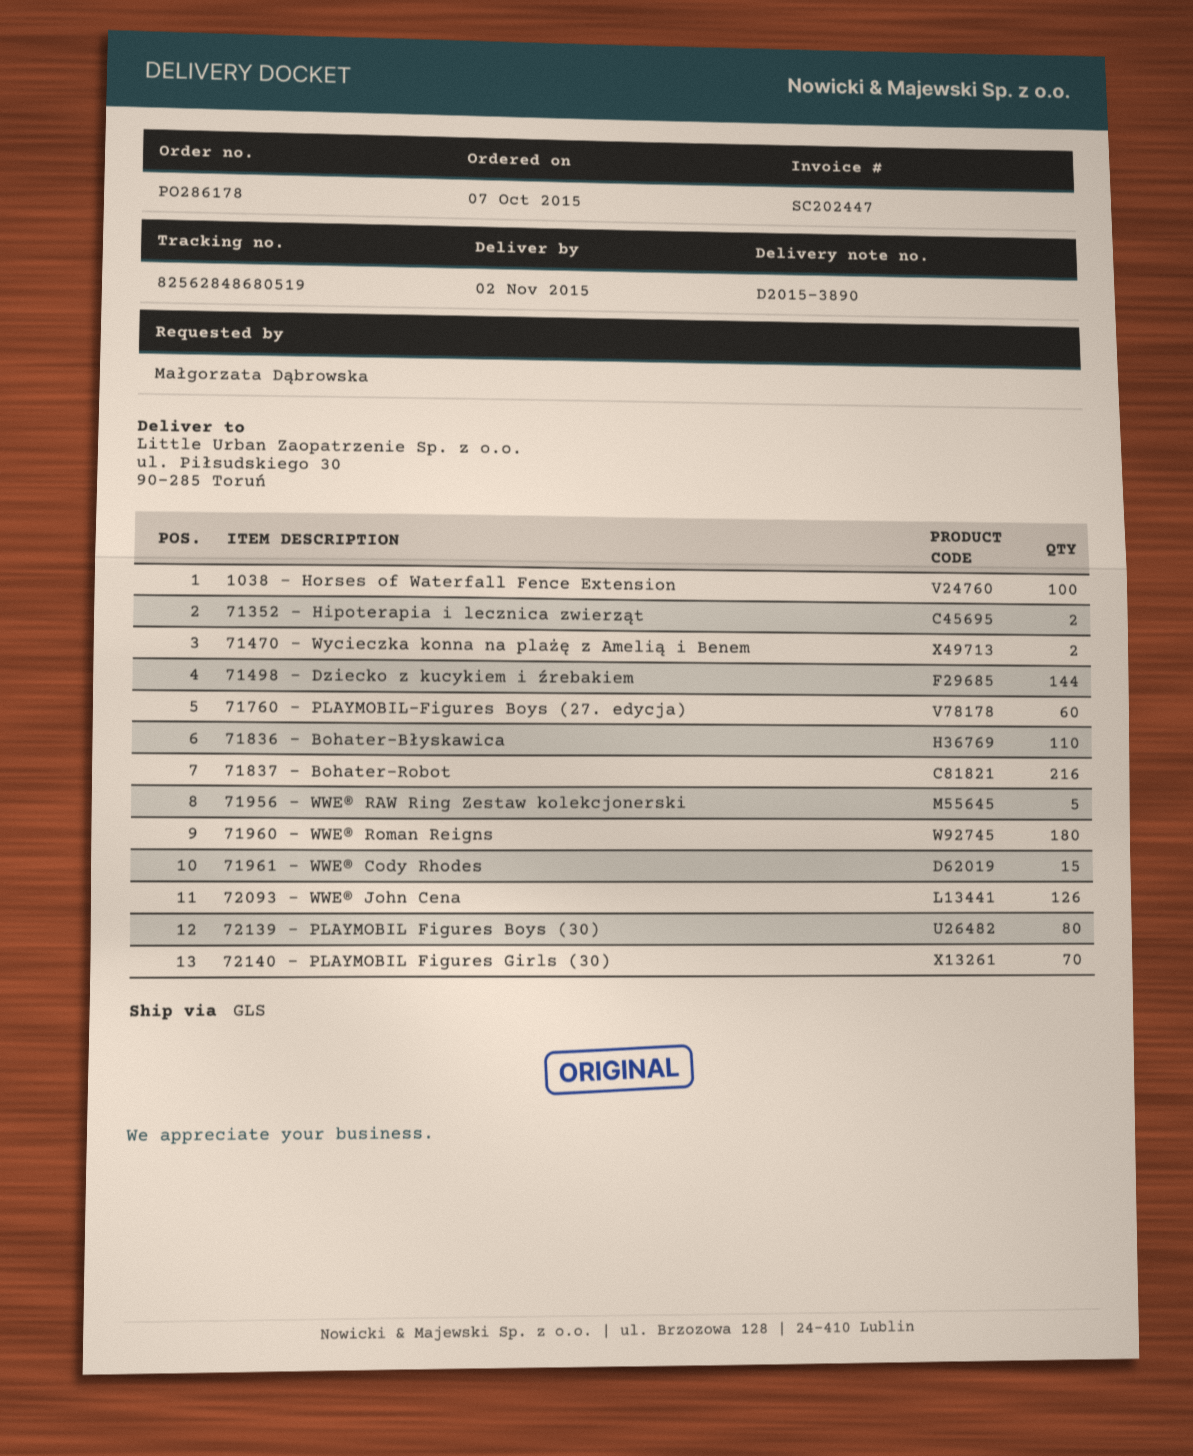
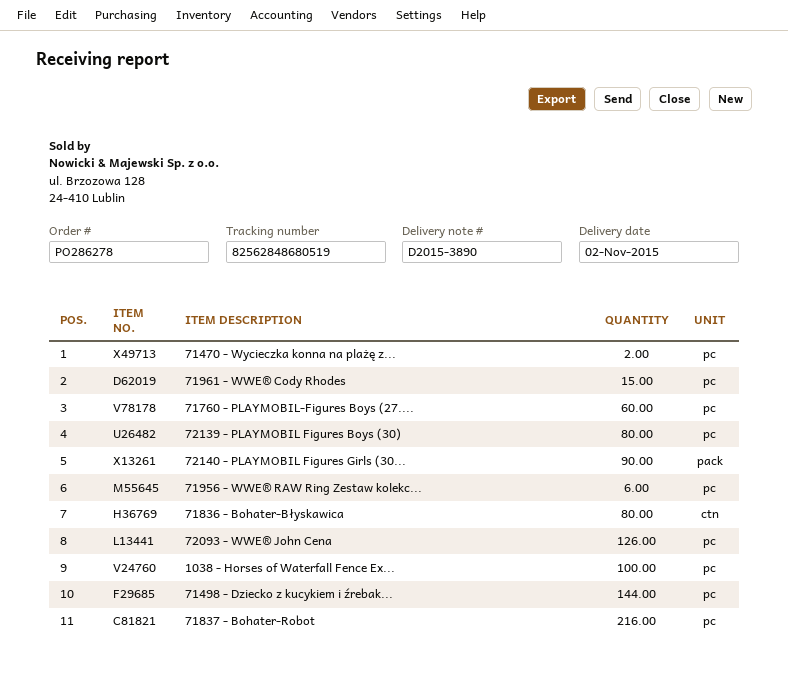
order number: PO286178 -> PO286278
71352 - Hipoterapia i lecznica zwierząt: 2 -> none
71836 - Bohater-Błyskawica: 110 -> 80
71956 - WWE® RAW Ring Zestaw kolekcjonerski: 5 -> 6
71960 - WWE® Roman Reigns: 180 -> none
72140 - PLAYMOBIL Figures Girls (30): 70 -> 90

